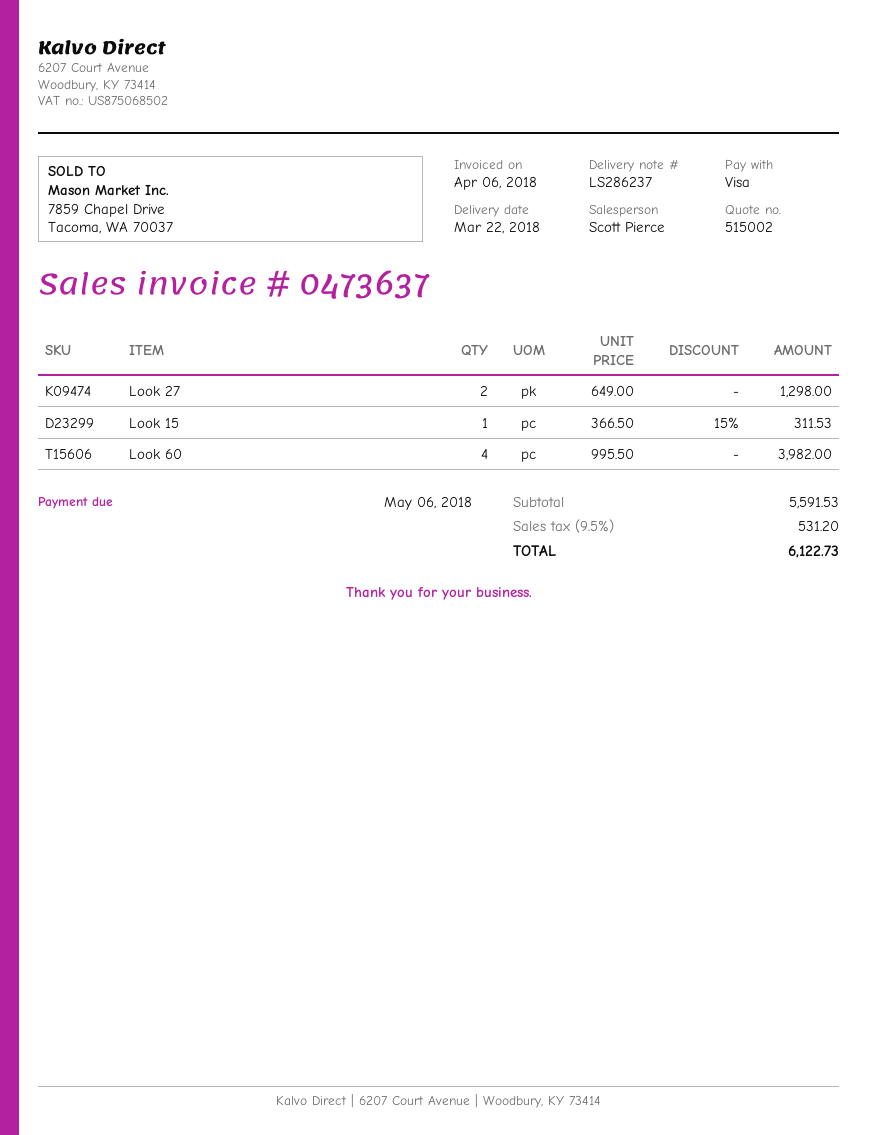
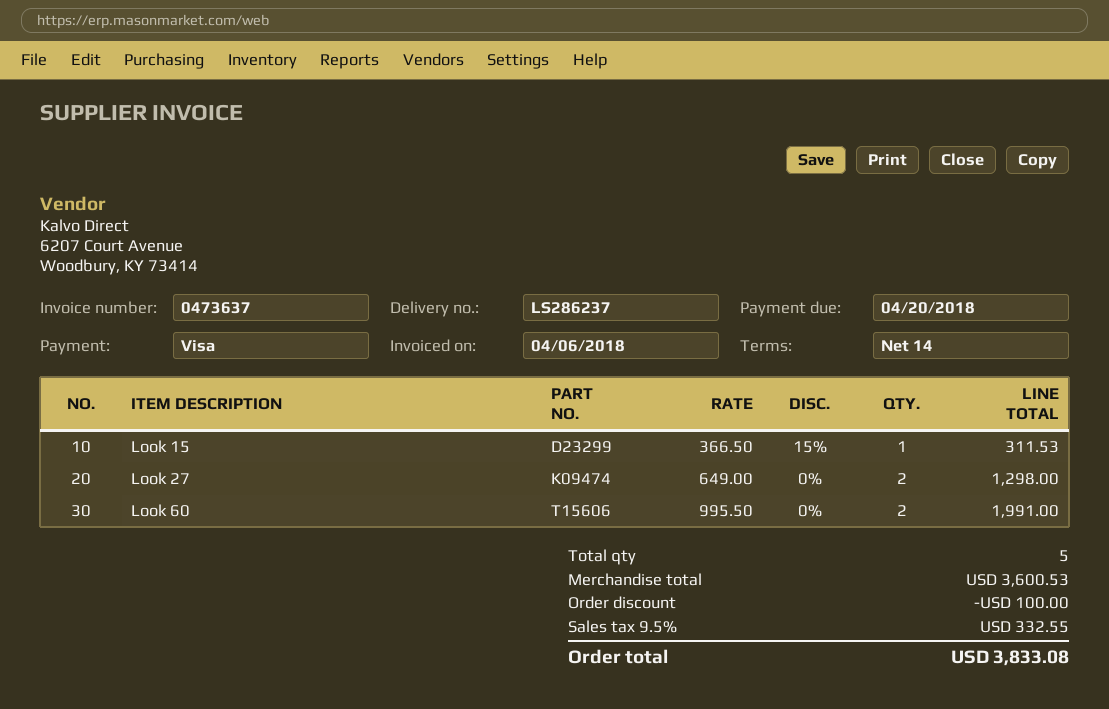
due date: 2018-05-06 -> 2018-04-20
Look 60: 4 x 995.50 = 3982.00 -> 2 x 995.50 = 1991.00
subtotal: 5591.53 -> 3600.53
discount: none -> 100.00
tax: 9.5% = 531.20 -> 9.5% = 332.55
total: 6122.73 -> 3833.08

